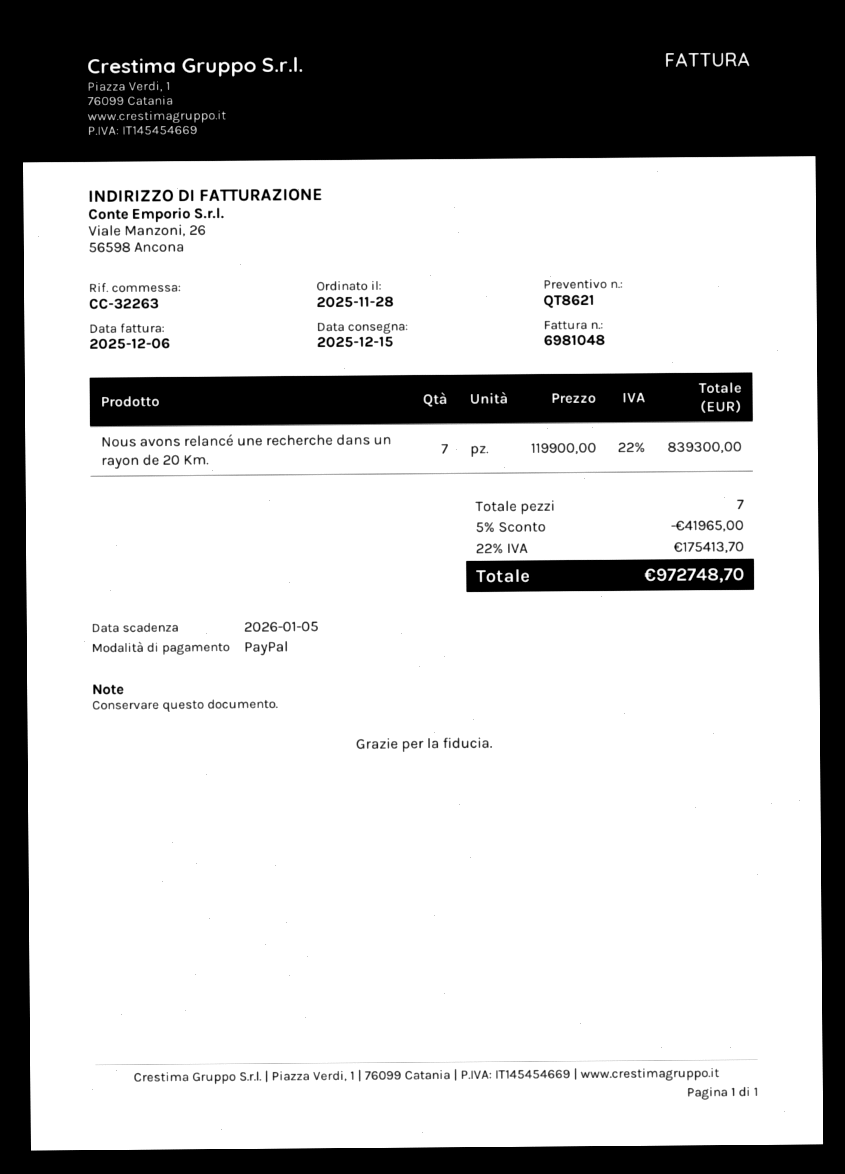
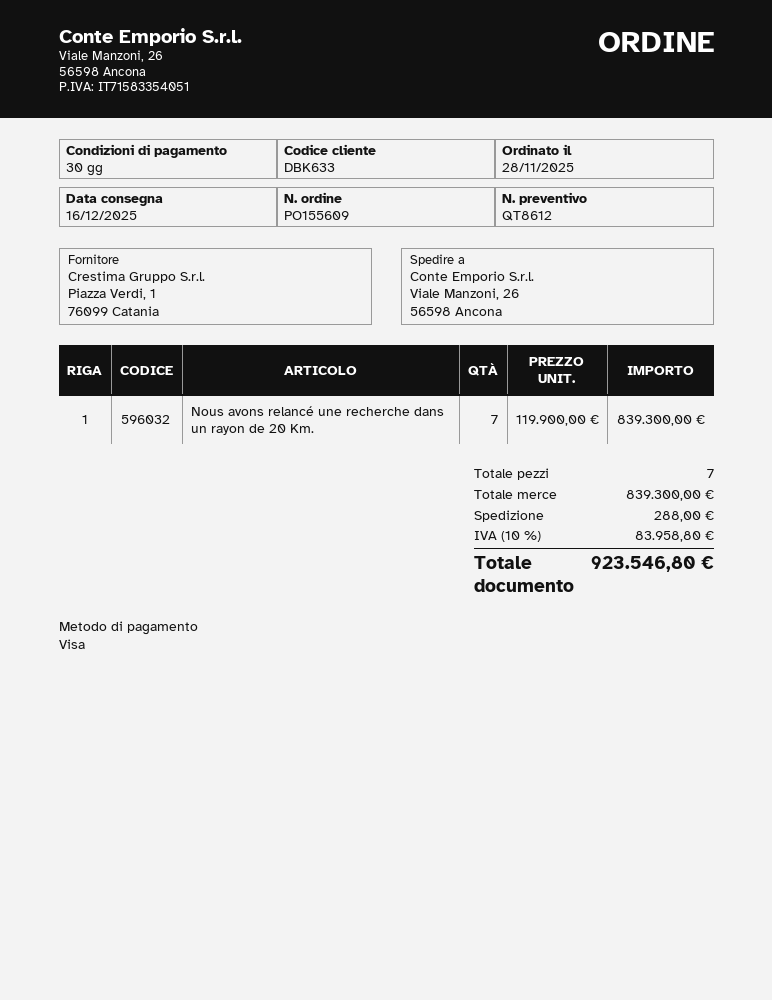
quote number: QT8621 -> QT8612
delivery date: 2025-12-15 -> 2025-12-16
payment method: PayPal -> Visa
discount: 5% = 41965.00 -> none
shipping: none -> 288.00
tax: 22% = 175413.70 -> 10% = 83958.80
total: 972748.70 -> 923546.80

